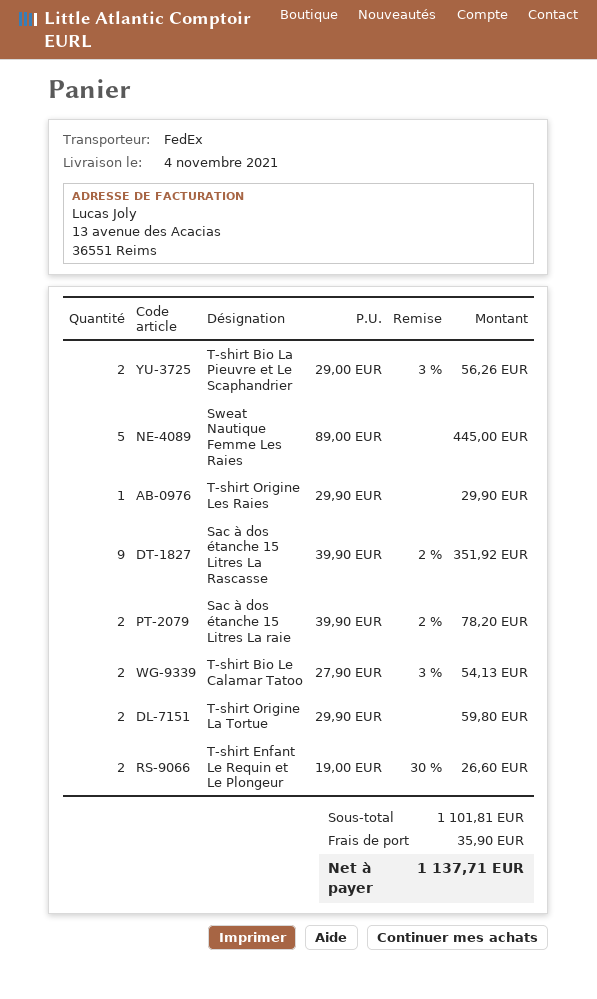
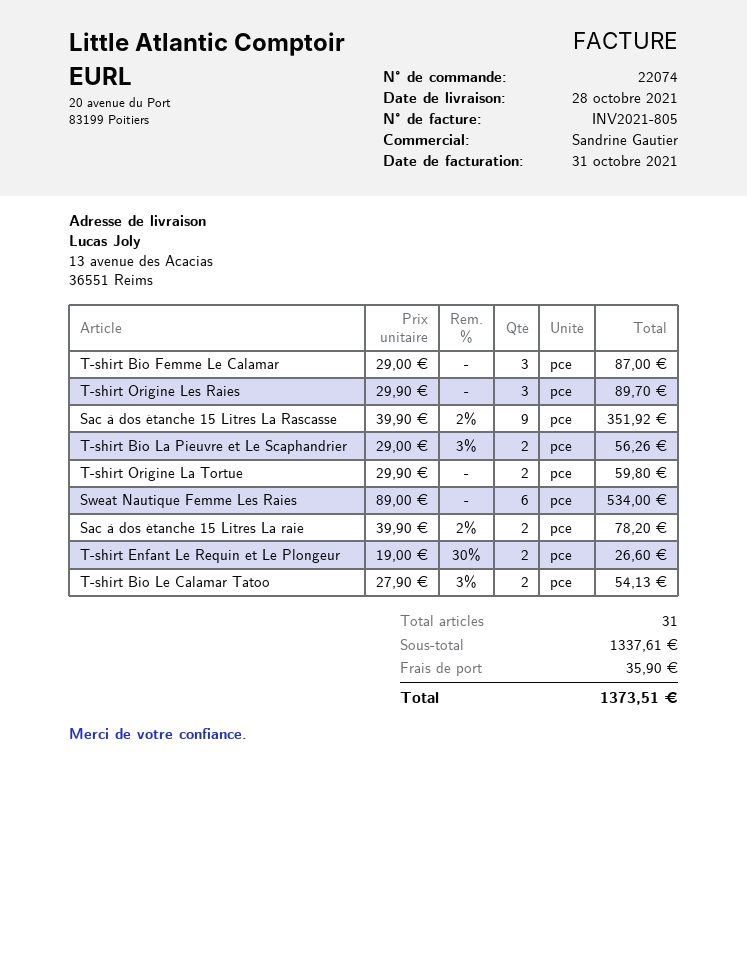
delivery date: 2021-11-04 -> 2021-10-28
Sweat Nautique Femme Les Raies: 5 x 89.00 = 445.00 -> 6 x 89.00 = 534.00
T-shirt Origine Les Raies: 1 x 29.90 = 29.90 -> 3 x 29.90 = 89.70
T-shirt Bio Femme Le Calamar: none -> 3 x 29.00 = 87.00
subtotal: 1101.81 -> 1337.61
total: 1137.71 -> 1373.51

